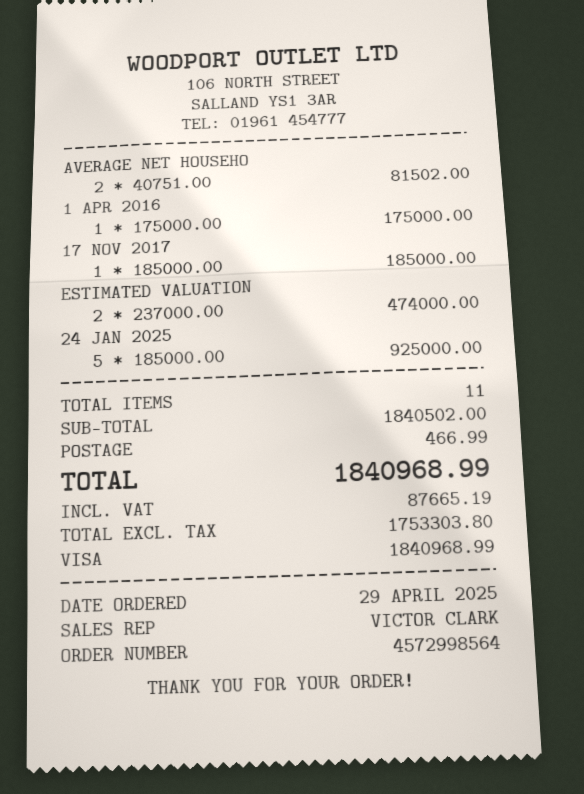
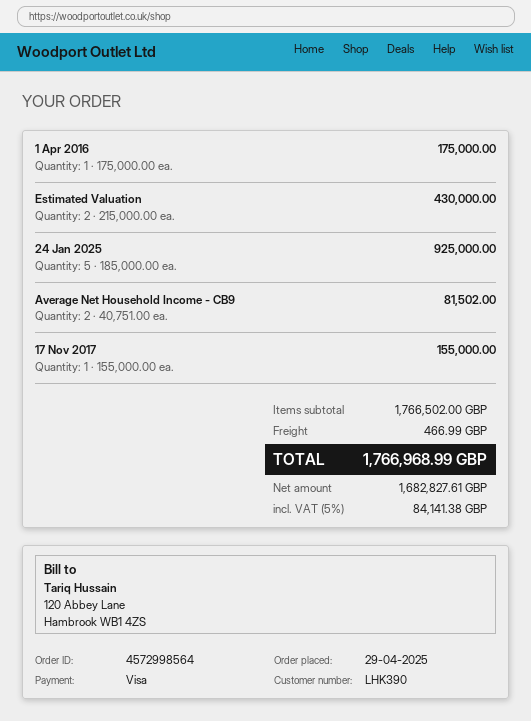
17 NOV 2017: 1 x 185000.00 = 185000.00 -> 1 x 155000.00 = 155000.00
ESTIMATED VALUATION: 2 x 237000.00 = 474000.00 -> 2 x 215000.00 = 430000.00
subtotal: 1840502.00 -> 1766502.00
net: 1753303.80 -> 1682827.61
tax: 87665.19 -> 84141.38
total: 1840968.99 -> 1766968.99

